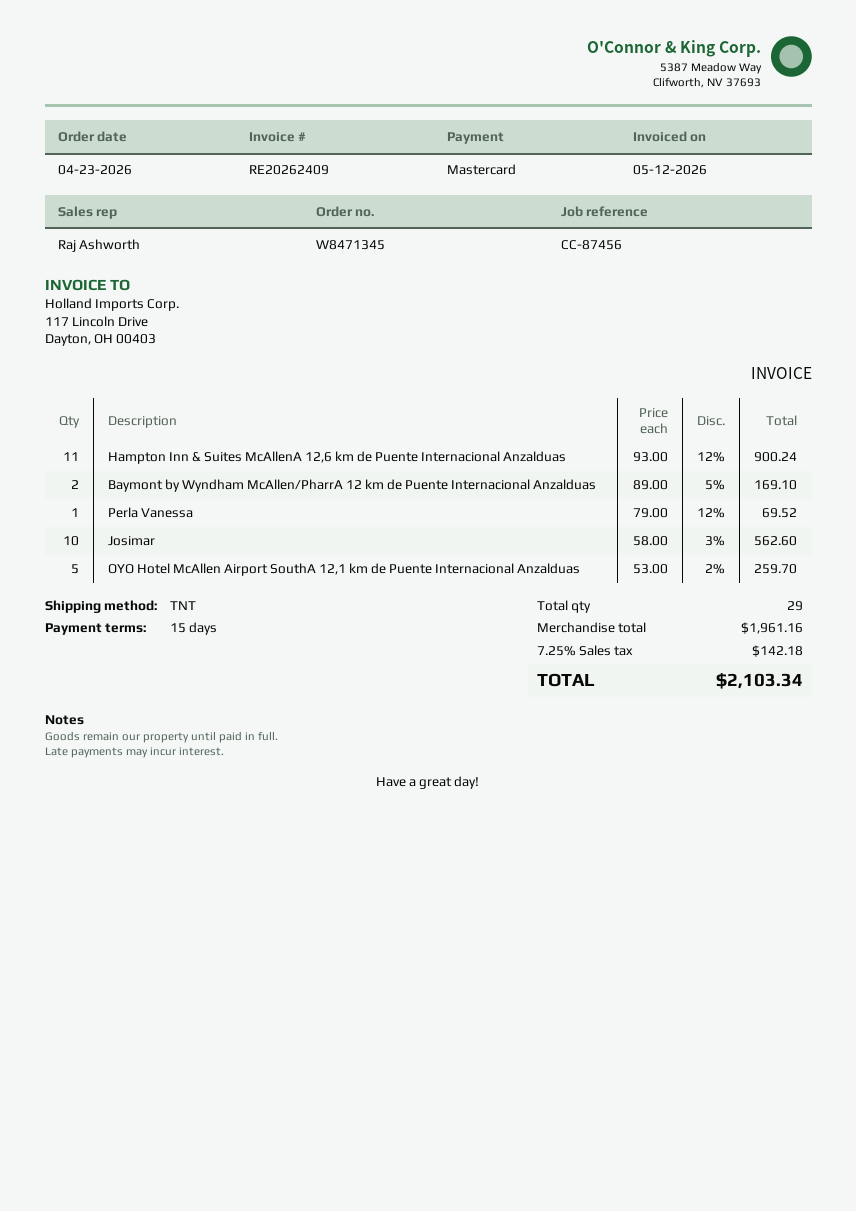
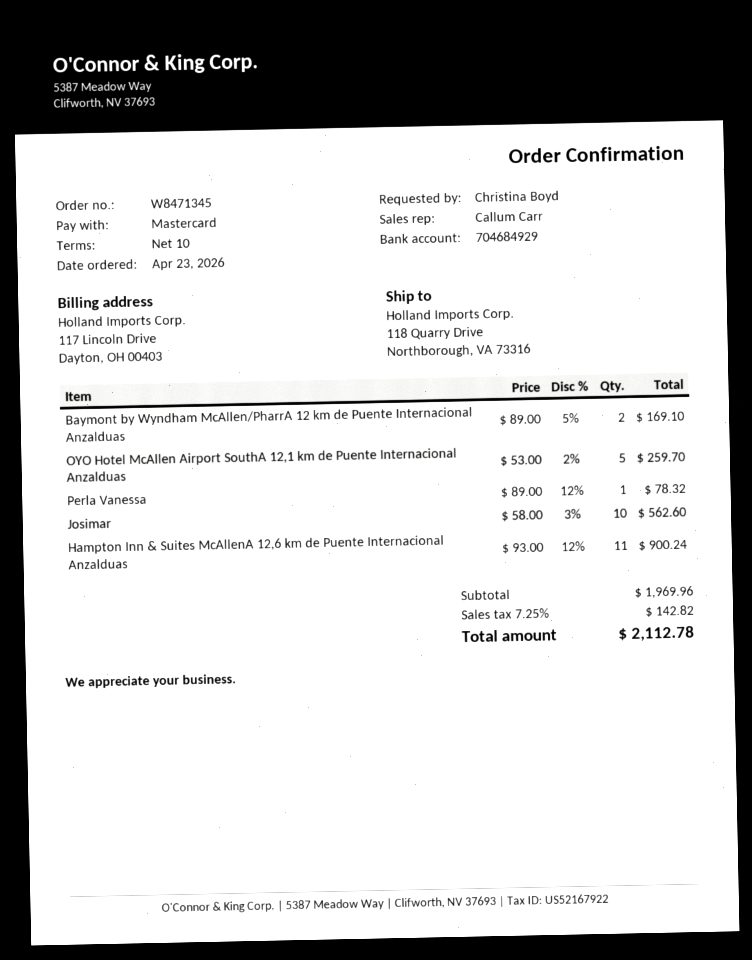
payment terms: 15 days -> 10 days
sales rep: Raj Ashworth -> Callum Carr
Perla Vanessa: 1 x 79.00 - 12% = 69.52 -> 1 x 89.00 - 12% = 78.32
subtotal: 1961.16 -> 1969.96
tax: 7.25% = 142.18 -> 7.25% = 142.82
total: 2103.34 -> 2112.78

